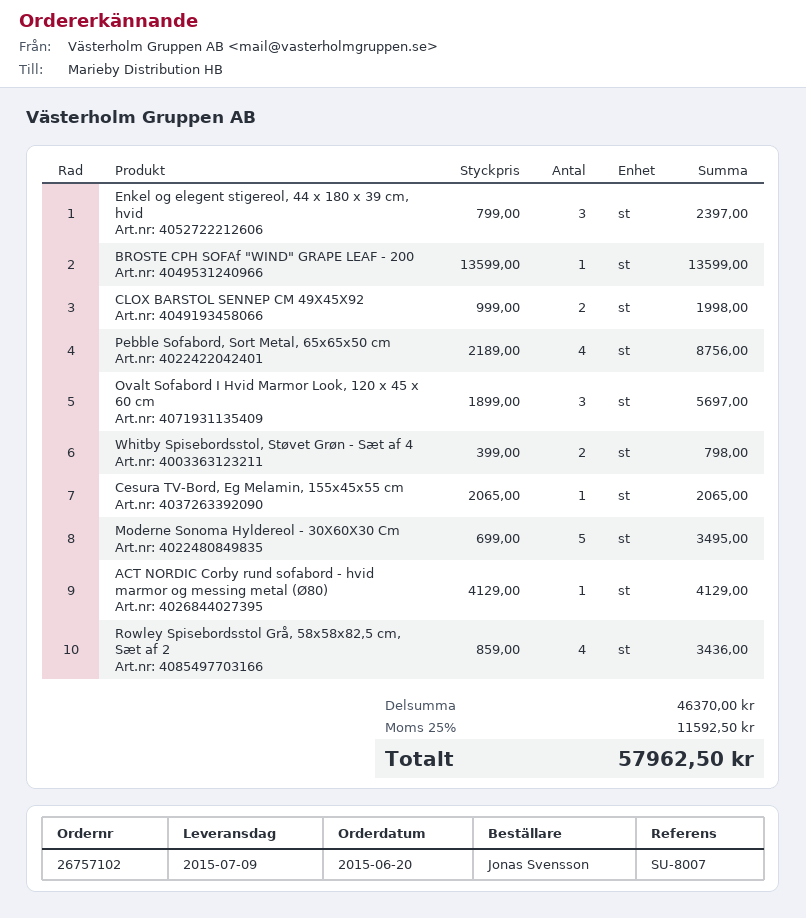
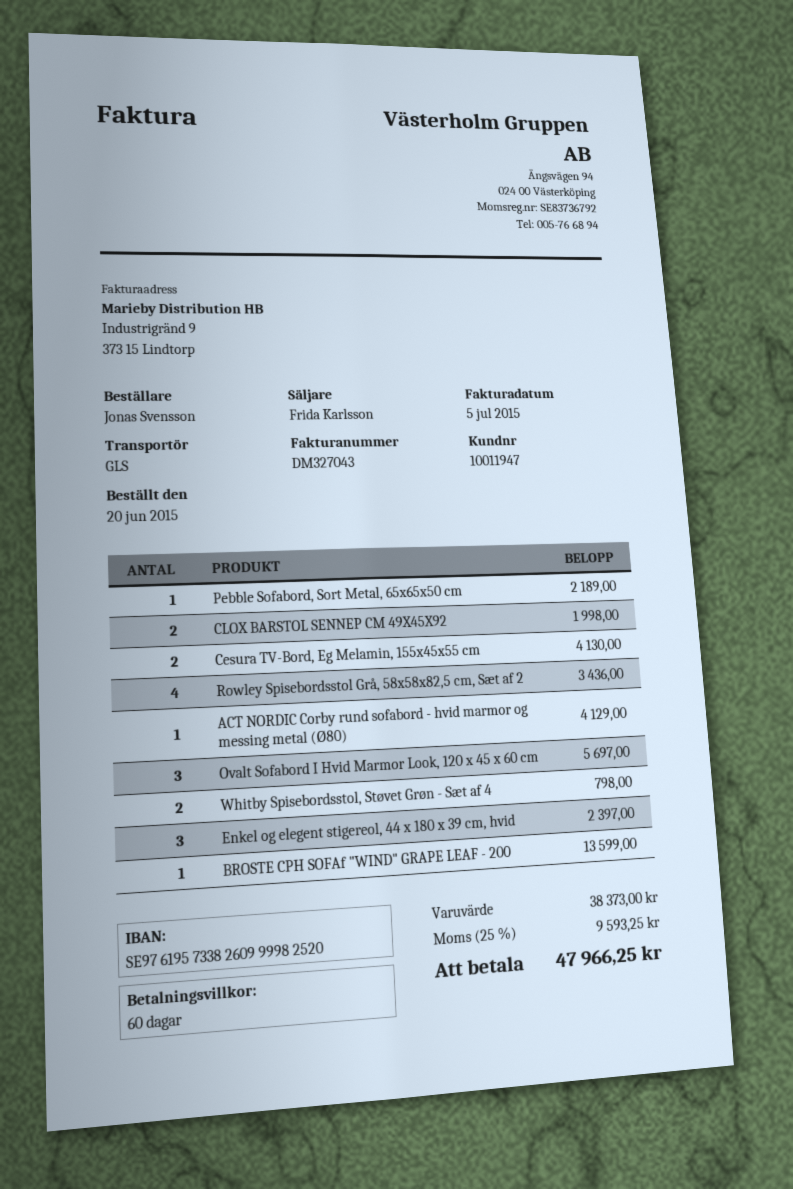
Pebble Sofabord, Sort Metal, 65x65x50 cm: 4 for 8756.00 -> 1 for 2189.00
Cesura TV-Bord, Eg Melamin, 155x45x55 cm: 1 for 2065.00 -> 2 for 4130.00
Moderne Sonoma Hyldereol - 30X60X30 Cm: 5 for 3495.00 -> none
subtotal: 46370.00 -> 38373.00
tax: 25% = 11592.50 -> 25% = 9593.25
total: 57962.50 -> 47966.25

